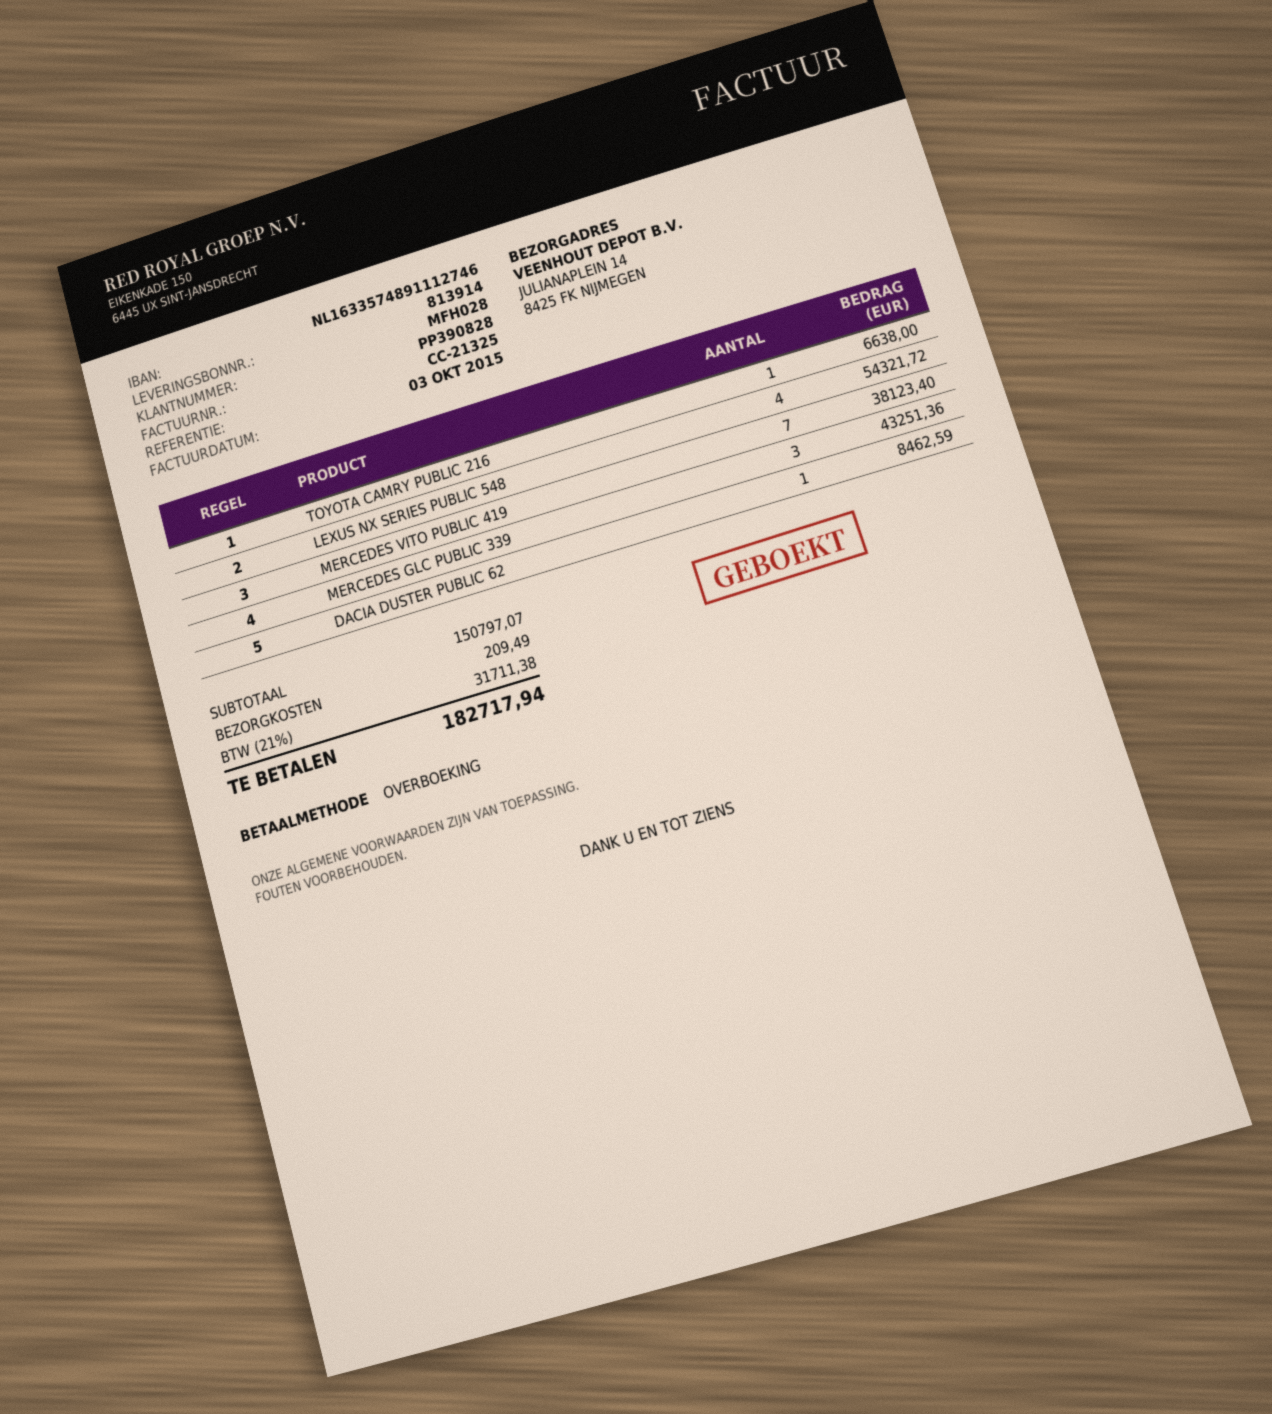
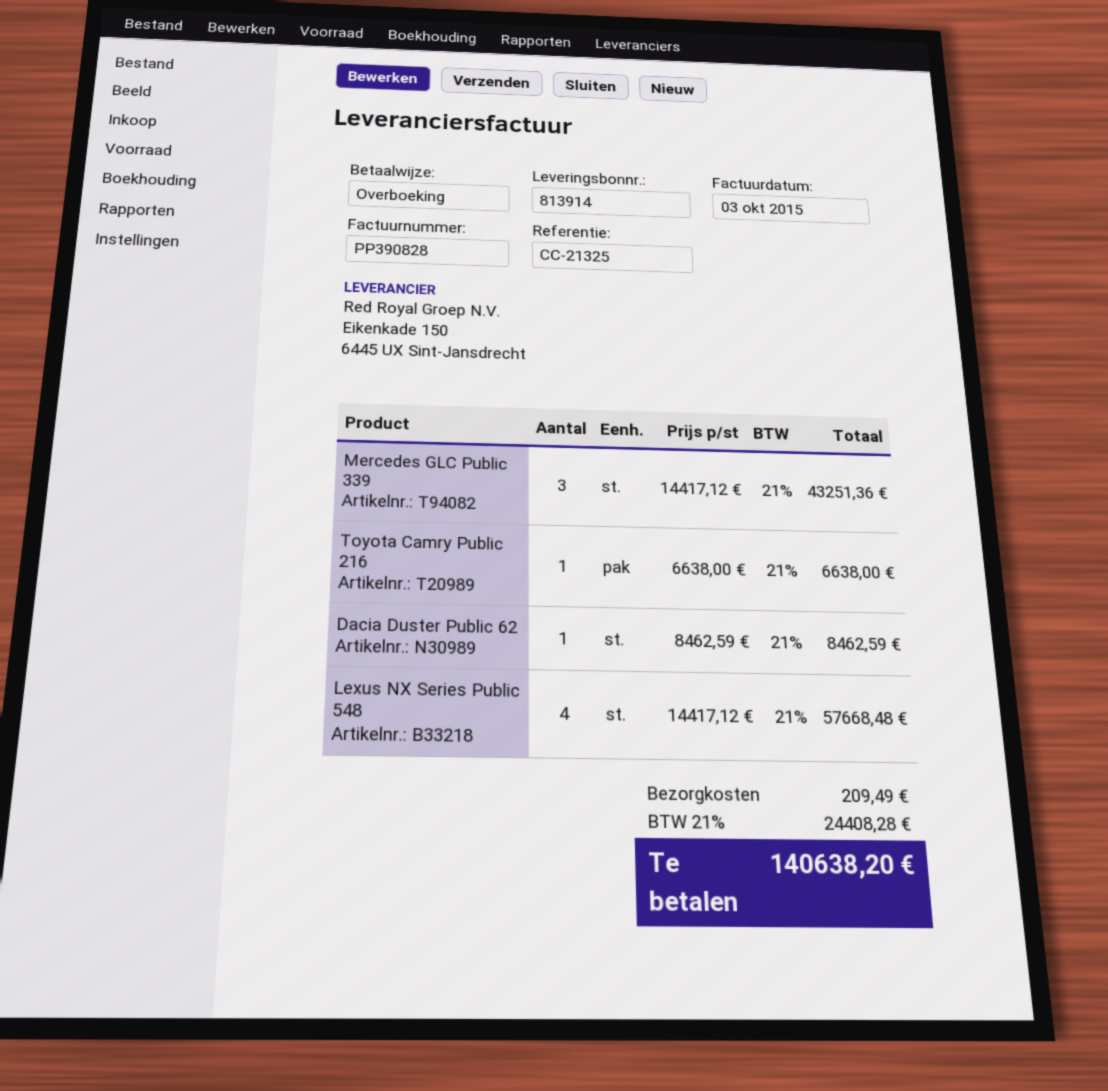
LEXUS NX SERIES PUBLIC 548: 4 for 54321.72 -> 4 for 57668.48
MERCEDES VITO PUBLIC 419: 7 for 38123.40 -> none
tax: 21% = 31711.38 -> 21% = 24408.28
total: 182717.94 -> 140638.20

